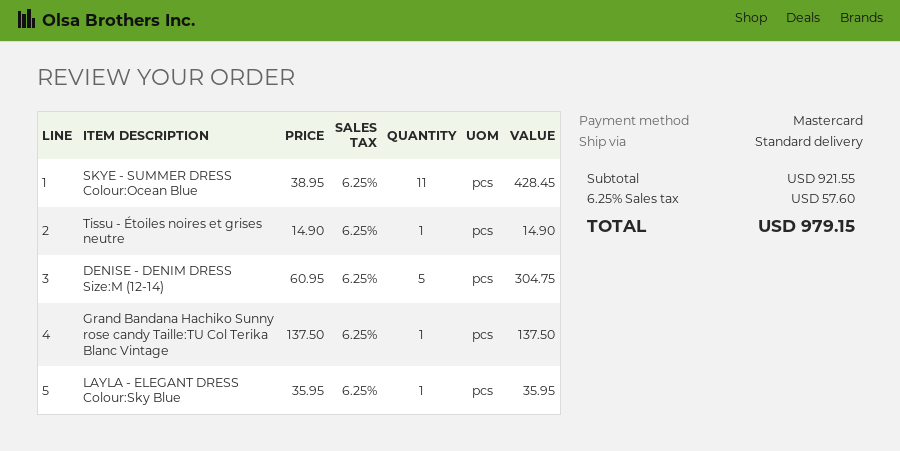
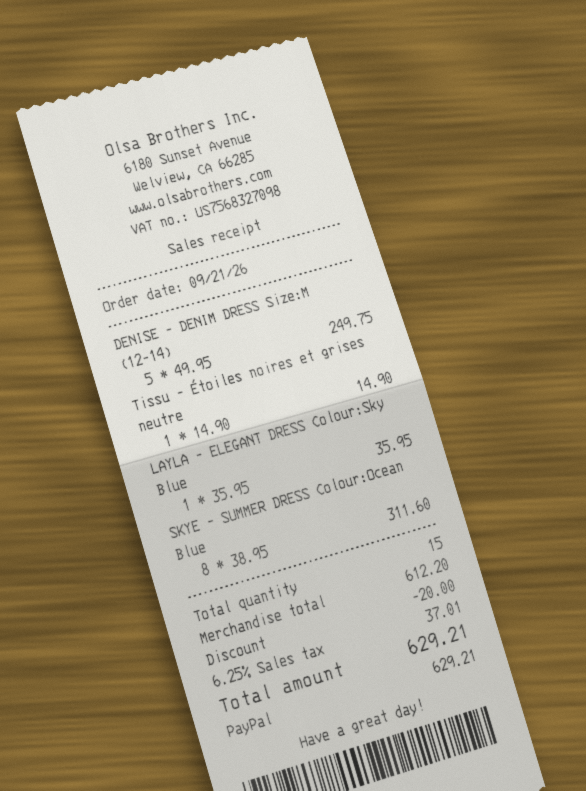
payment method: Mastercard -> PayPal
SKYE - SUMMER DRESS Colour:Ocean Blue: 11 x 38.95 = 428.45 -> 8 x 38.95 = 311.60
DENISE - DENIM DRESS Size:M (12-14): 5 x 60.95 = 304.75 -> 5 x 49.95 = 249.75
Grand Bandana Hachiko Sunny rose candy Taille:TU Col Terika Blanc Vintage: 1 x 137.50 = 137.50 -> none
subtotal: 921.55 -> 612.20
discount: none -> 20.00
tax: 6.25% = 57.60 -> 6.25% = 37.01
total: 979.15 -> 629.21

